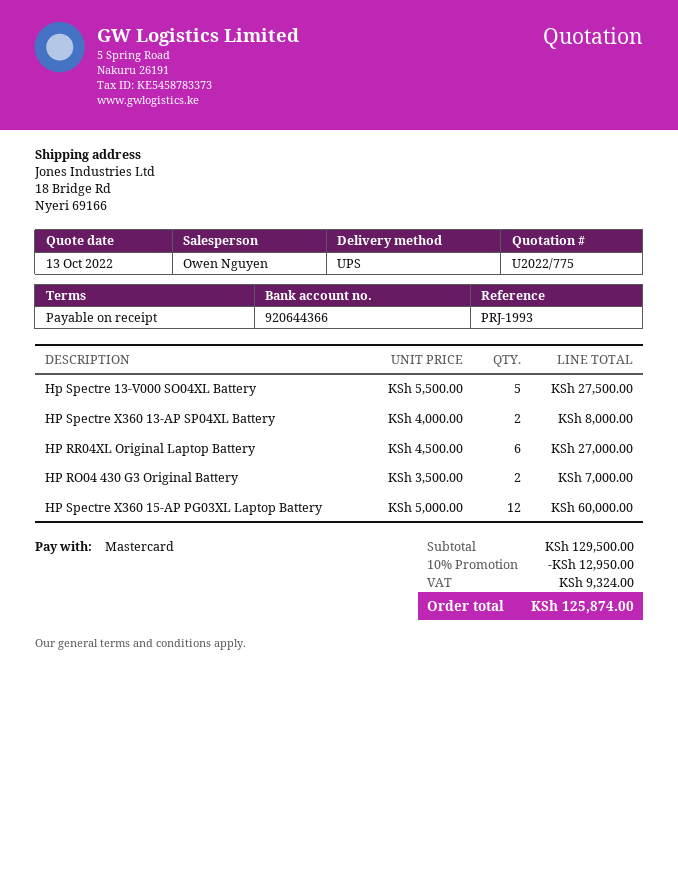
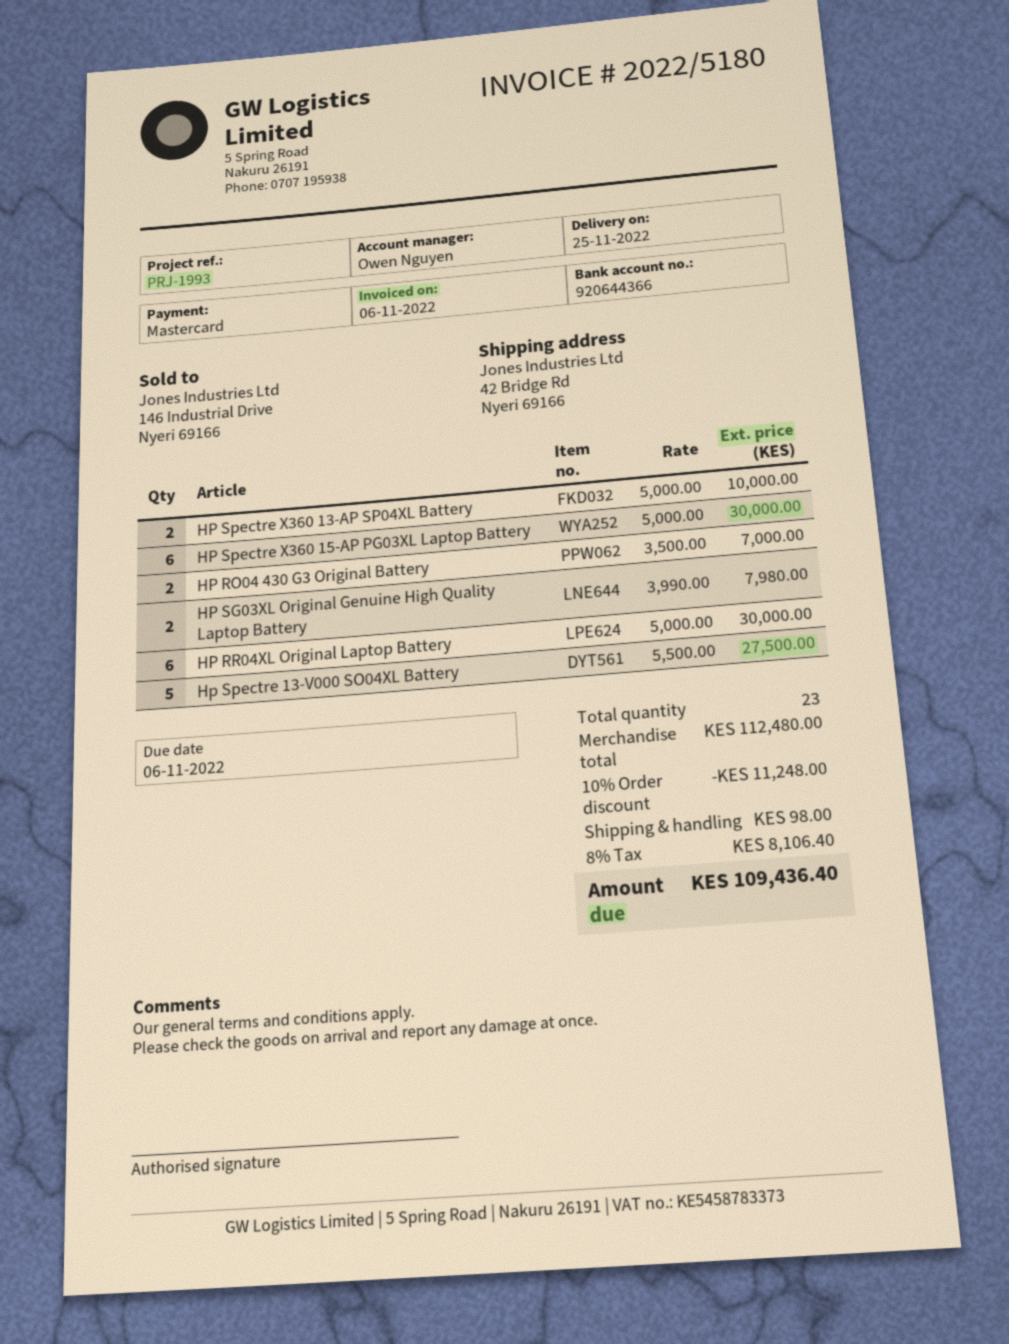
ship to: 18 Bridge Rd, Nyeri 69166 -> 42 Bridge Rd, Nyeri 69166
HP Spectre X360 13-AP SP04XL Battery: 2 x 4000.00 = 8000.00 -> 2 x 5000.00 = 10000.00
HP RR04XL Original Laptop Battery: 6 x 4500.00 = 27000.00 -> 6 x 5000.00 = 30000.00
HP Spectre X360 15-AP PG03XL Laptop Battery: 12 x 5000.00 = 60000.00 -> 6 x 5000.00 = 30000.00
HP SG03XL Original Genuine High Quality Laptop Battery: none -> 2 x 3990.00 = 7980.00
subtotal: 129500.00 -> 112480.00
discount: 10% = 12950.00 -> 10% = 11248.00
shipping: none -> 98.00
tax: 9324.00 -> 8106.40
total: 125874.00 -> 109436.40

